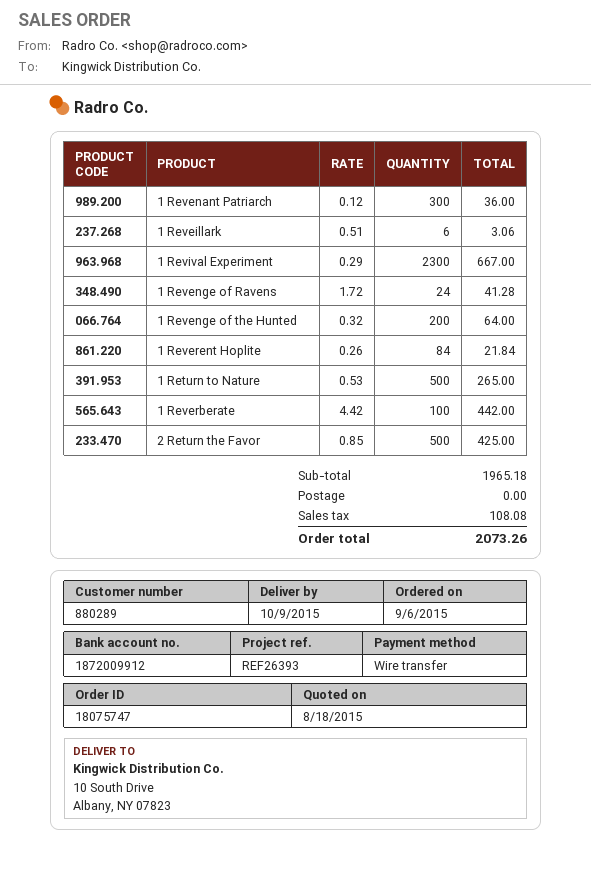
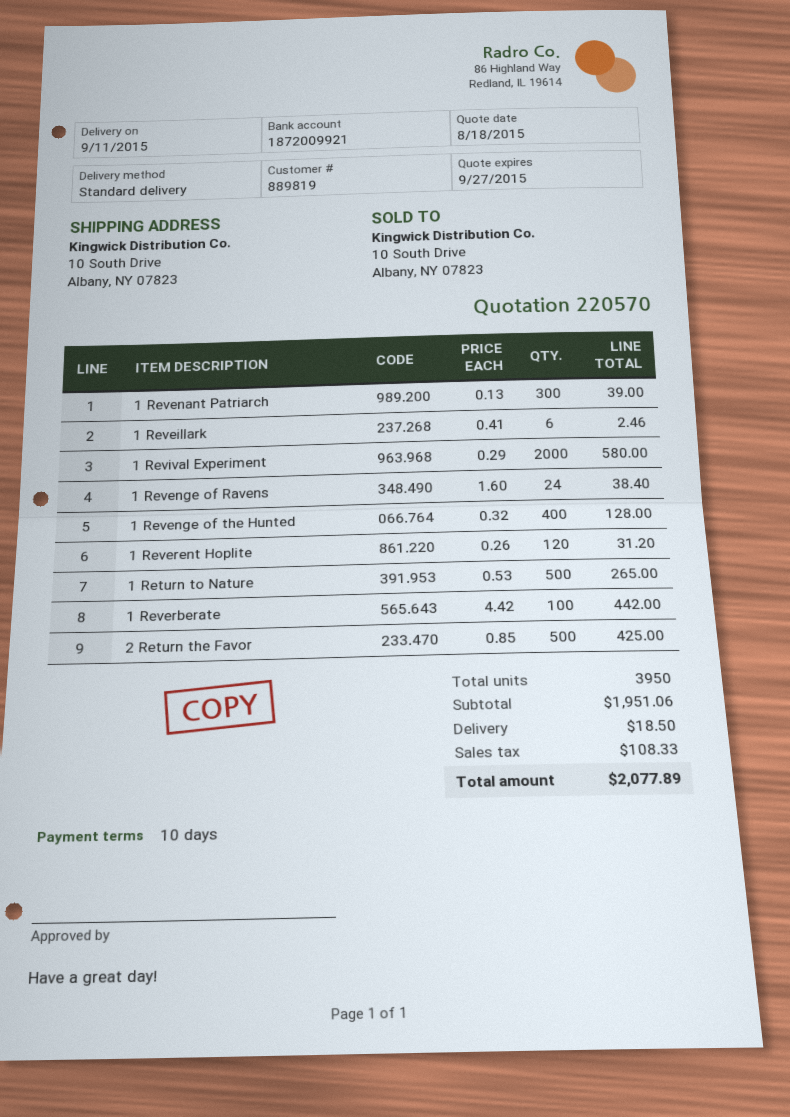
delivery date: 2015-10-09 -> 2015-09-11
customer number: 880289 -> 889819
bank account: 1872009912 -> 1872009921
1 Revenant Patriarch: 300 x 0.12 = 36.00 -> 300 x 0.13 = 39.00
1 Reveillark: 6 x 0.51 = 3.06 -> 6 x 0.41 = 2.46
1 Revival Experiment: 2300 x 0.29 = 667.00 -> 2000 x 0.29 = 580.00
1 Revenge of Ravens: 24 x 1.72 = 41.28 -> 24 x 1.60 = 38.40
1 Revenge of the Hunted: 200 x 0.32 = 64.00 -> 400 x 0.32 = 128.00
1 Reverent Hoplite: 84 x 0.26 = 21.84 -> 120 x 0.26 = 31.20
subtotal: 1965.18 -> 1951.06
shipping: 0.00 -> 18.50
tax: 108.08 -> 108.33
total: 2073.26 -> 2077.89

